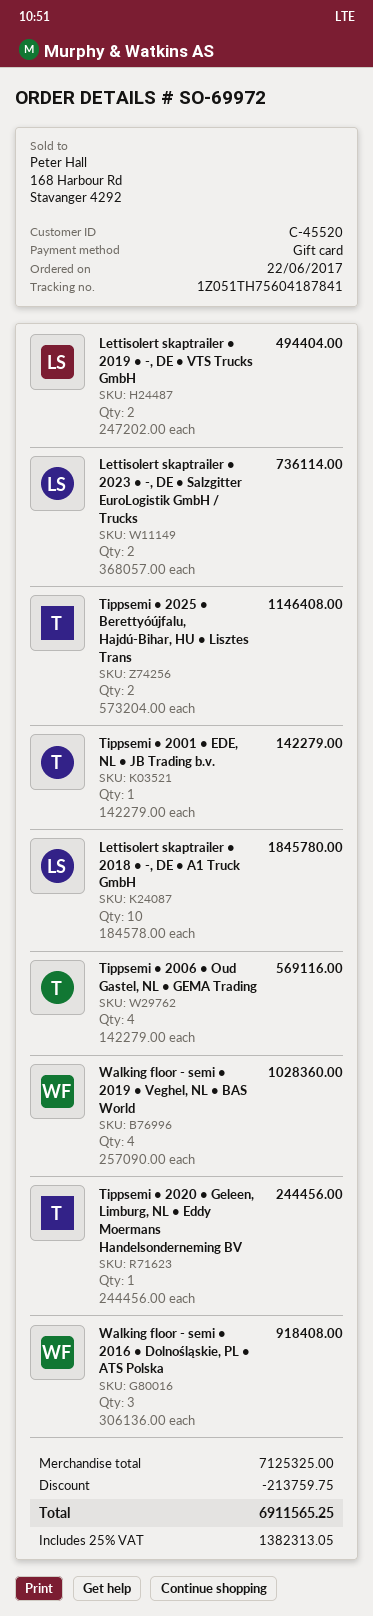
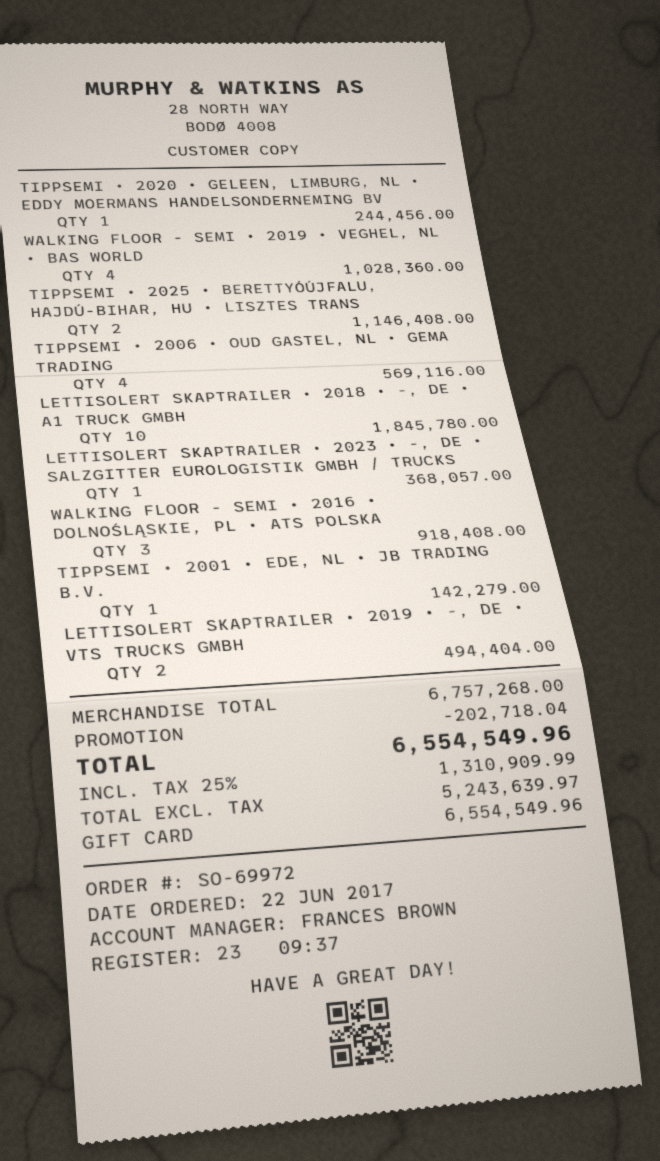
Lettisolert skaptrailer • 2023 • -, DE • Salzgitter EuroLogistik GmbH / Trucks: 2 for 736114.00 -> 1 for 368057.00
subtotal: 7125325.00 -> 6757268.00
discount: 213759.75 -> 202718.04
tax: 25% = 1382313.05 -> 25% = 1310909.99
total: 6911565.25 -> 6554549.96

